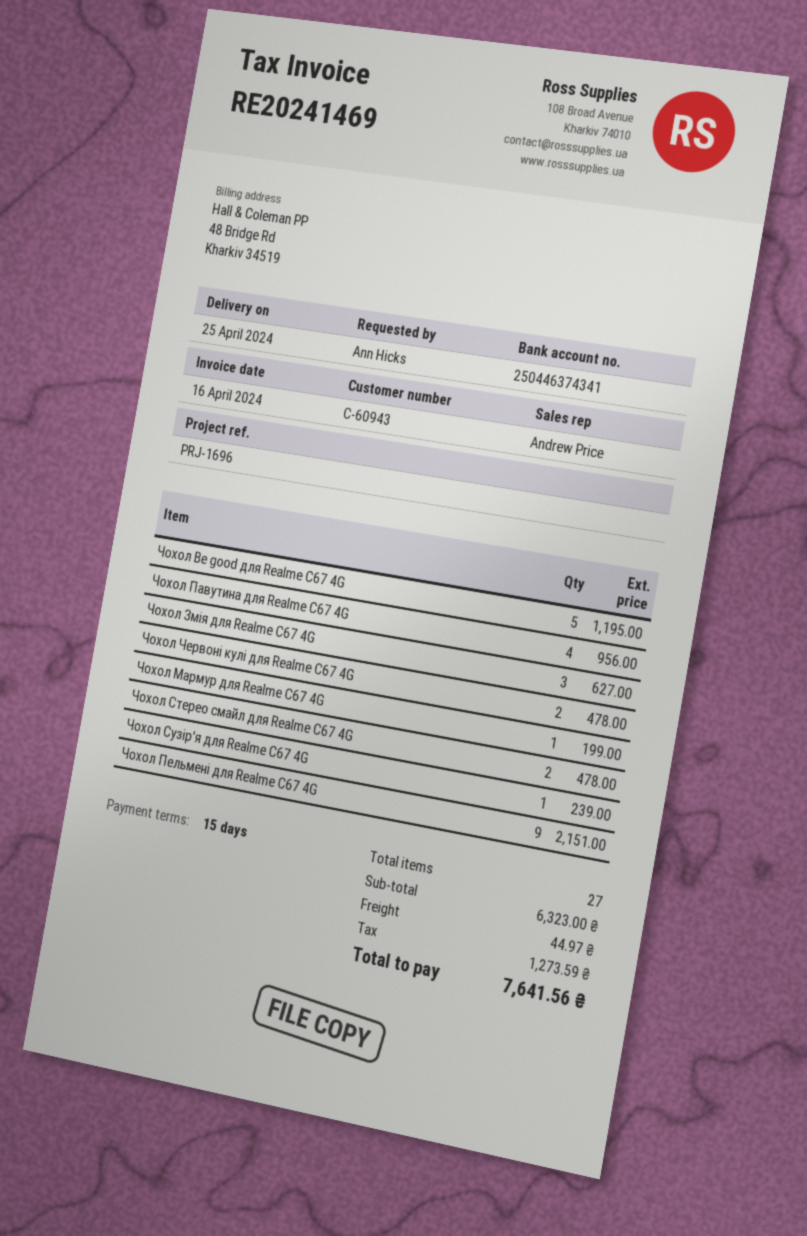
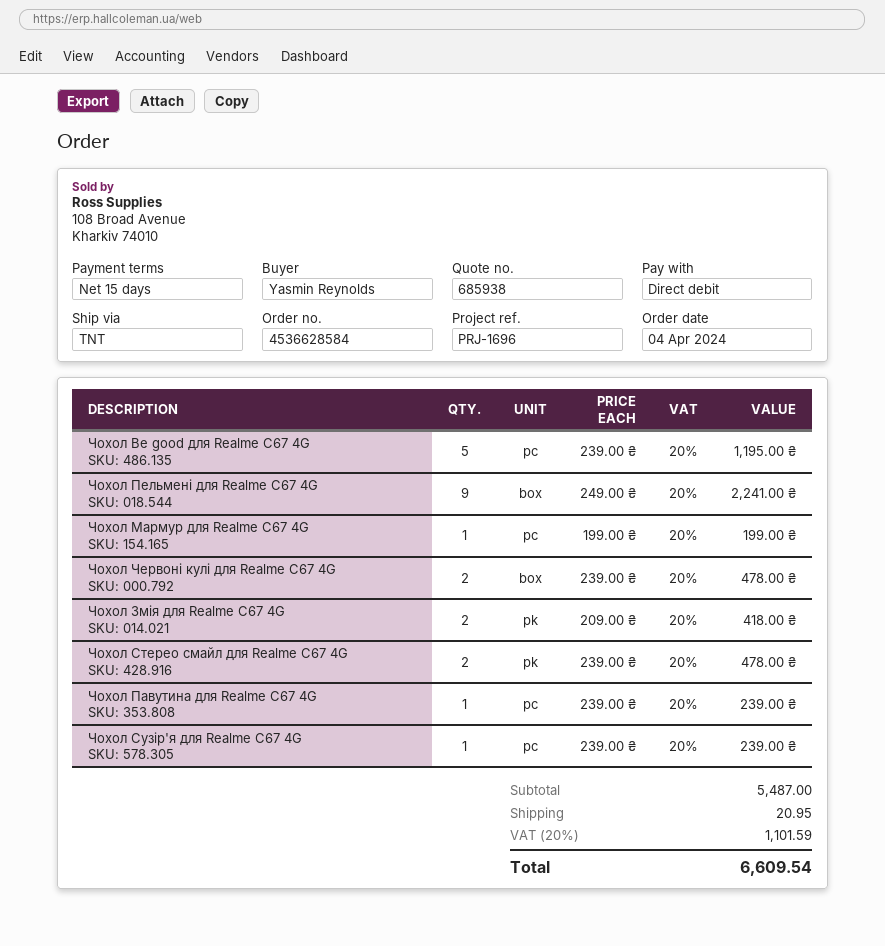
ordered by: Ann Hicks -> Yasmin Reynolds
Чохол Павутина для Realme C67 4G: 4 for 956.00 -> 1 for 239.00
Чохол Змія для Realme C67 4G: 3 for 627.00 -> 2 for 418.00
Чохол Пельмені для Realme C67 4G: 9 for 2151.00 -> 9 for 2241.00
subtotal: 6323.00 -> 5487.00
shipping: 44.97 -> 20.95
tax: 1273.59 -> 1101.59
total: 7641.56 -> 6609.54

